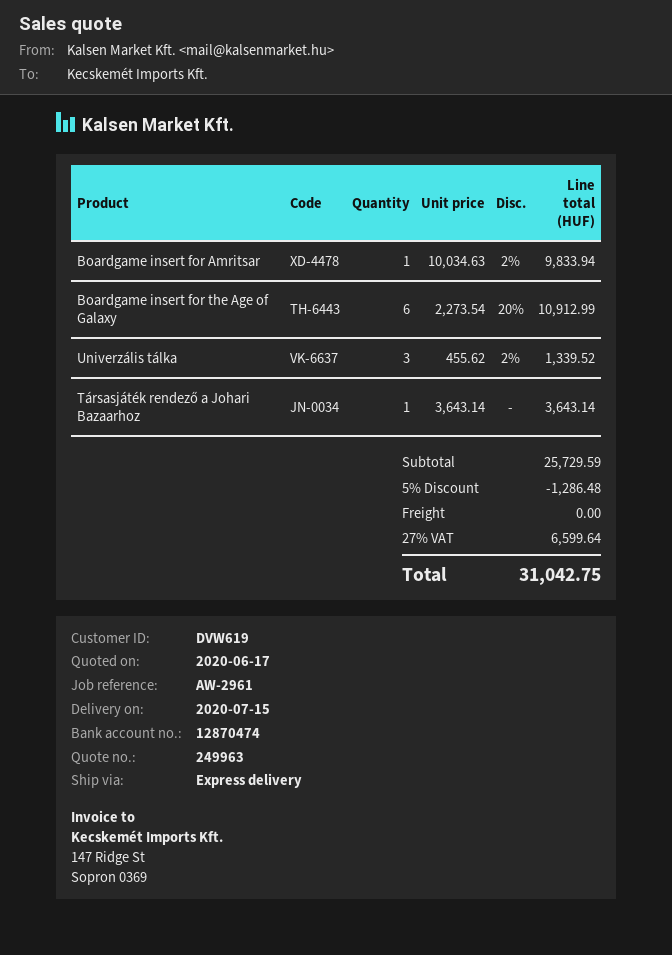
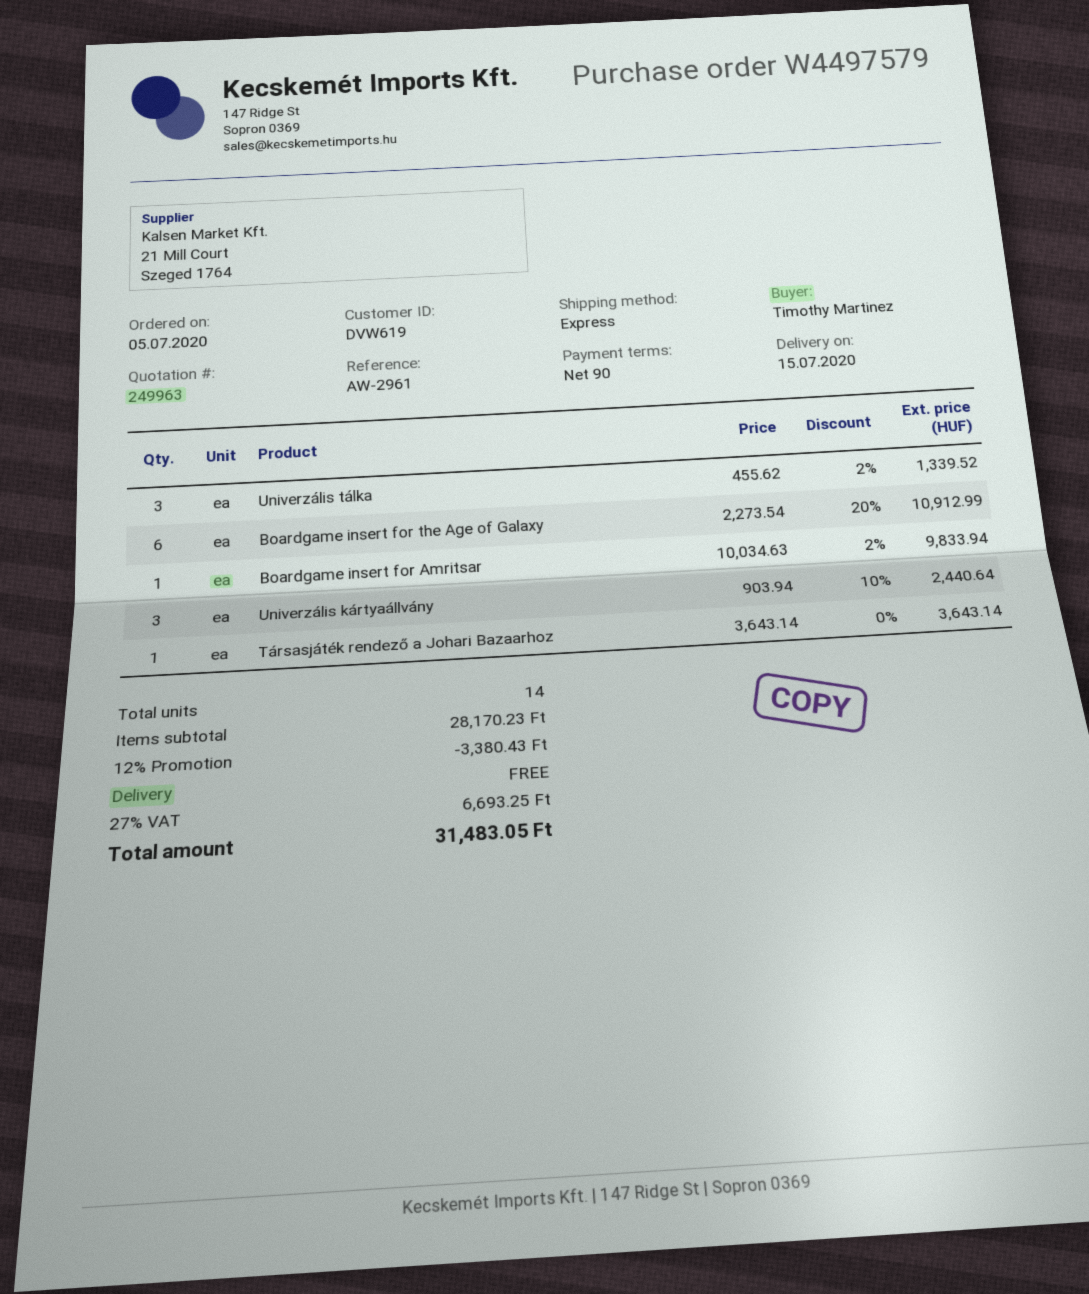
Univerzális kártyaállvány: none -> 3 x 903.94 - 10% = 2440.64
subtotal: 25729.59 -> 28170.23
discount: 5% = 1286.48 -> 12% = 3380.43
tax: 27% = 6599.64 -> 27% = 6693.25
total: 31042.75 -> 31483.05

